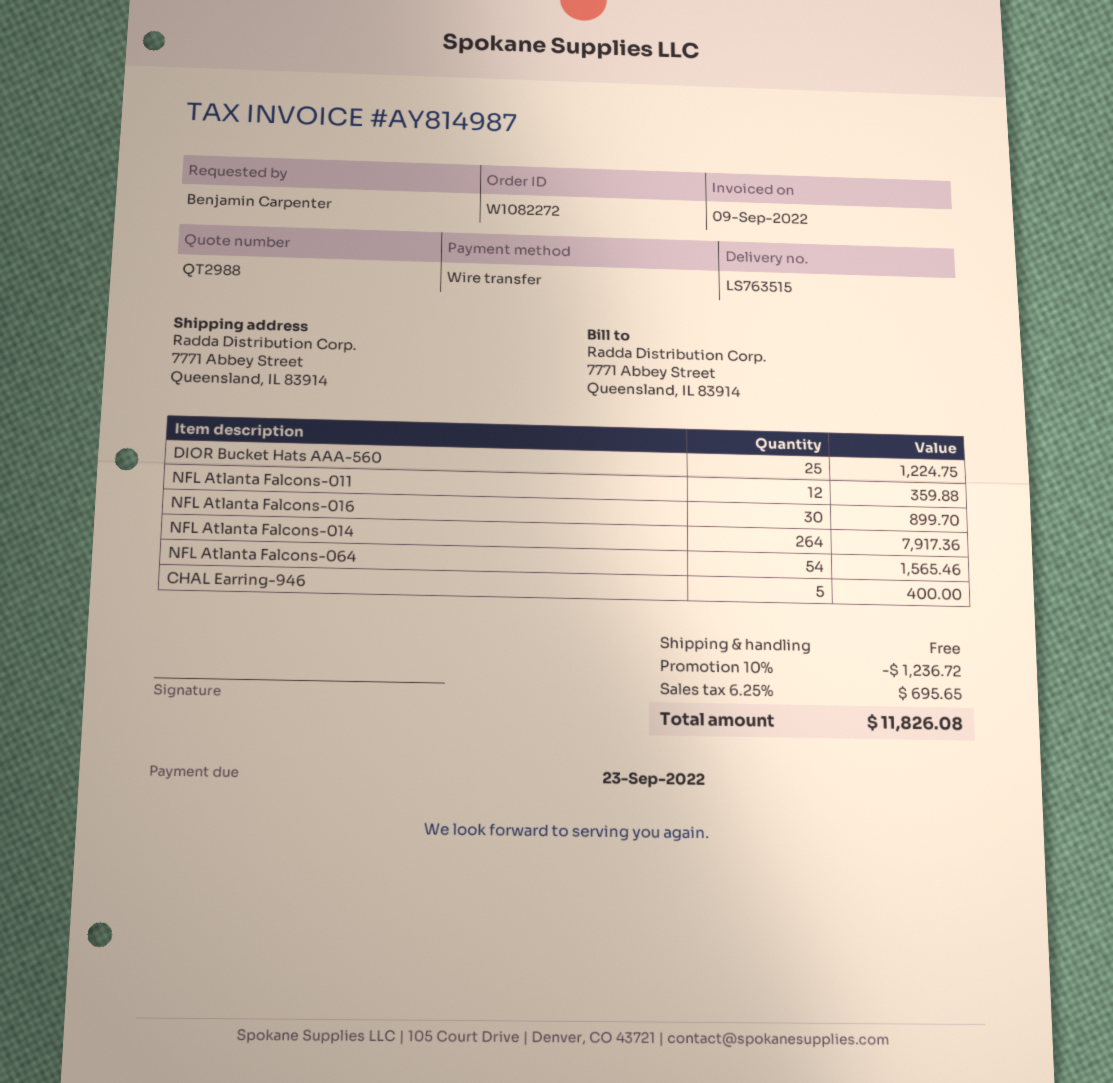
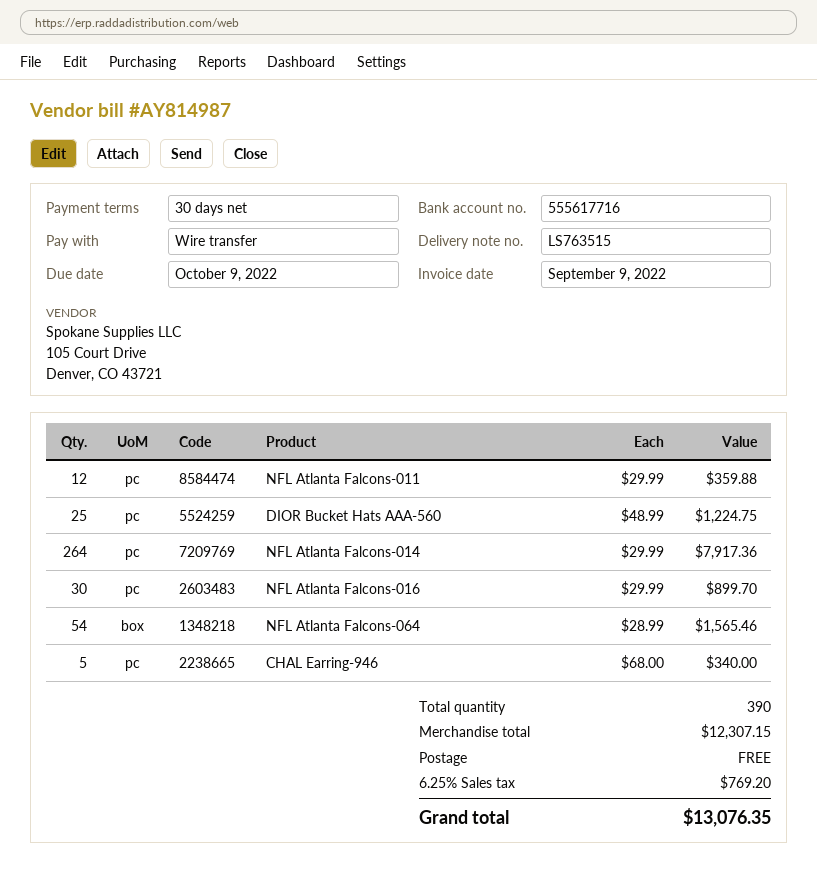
due date: 2022-09-23 -> 2022-10-09
CHAL Earring-946: 5 for 400.00 -> 5 for 340.00
discount: 10% = 1236.72 -> none
tax: 6.25% = 695.65 -> 6.25% = 769.20
total: 11826.08 -> 13076.35

